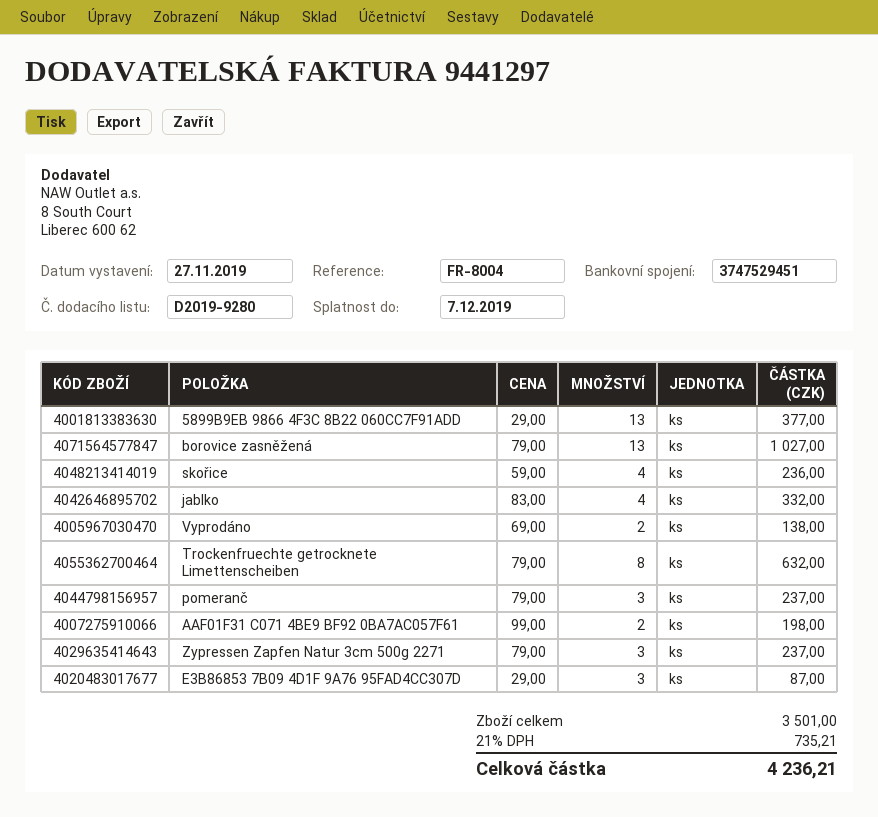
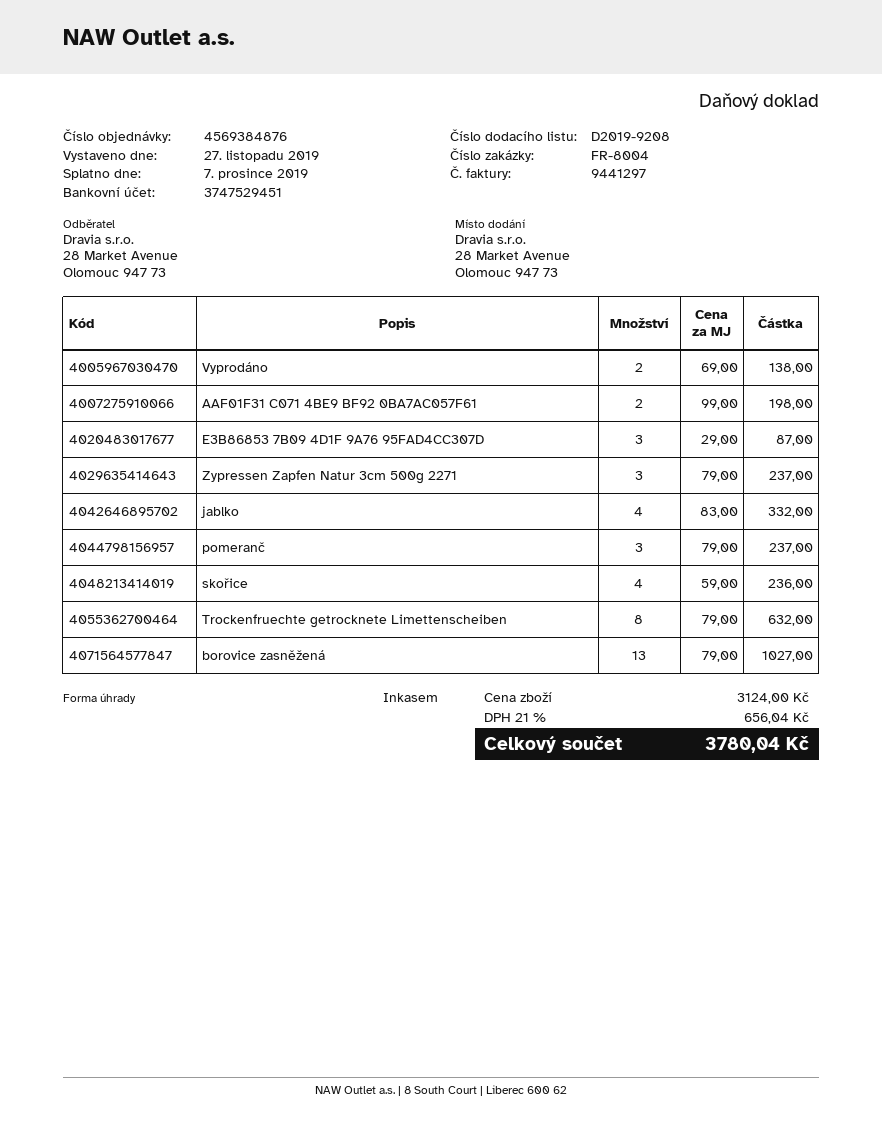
delivery note number: D2019-9280 -> D2019-9208
5899B9EB 9866 4F3C 8B22 060CC7F91ADD: 13 x 29.00 = 377.00 -> none
subtotal: 3501.00 -> 3124.00
tax: 21% = 735.21 -> 21% = 656.04
total: 4236.21 -> 3780.04

